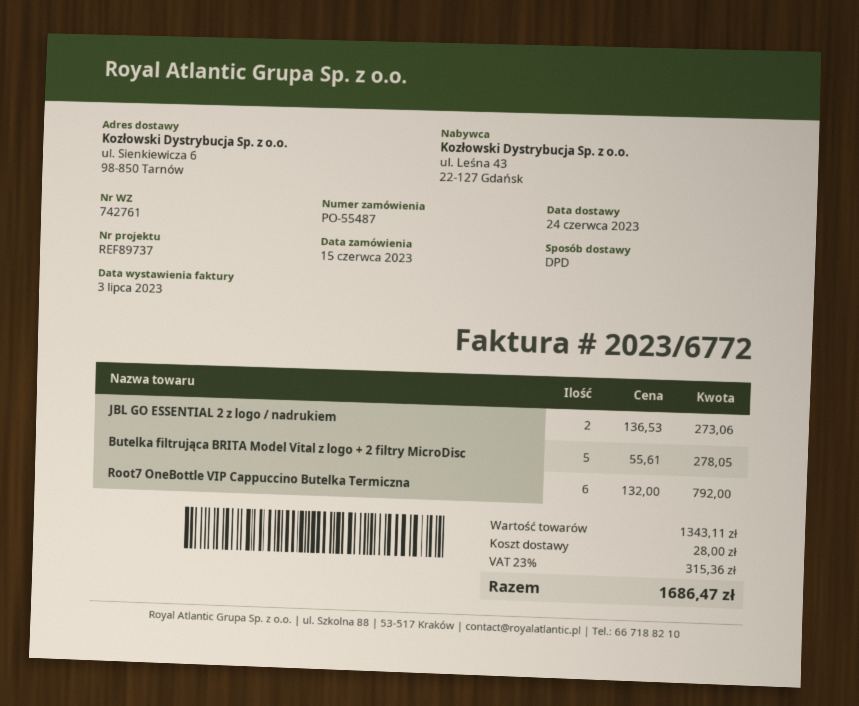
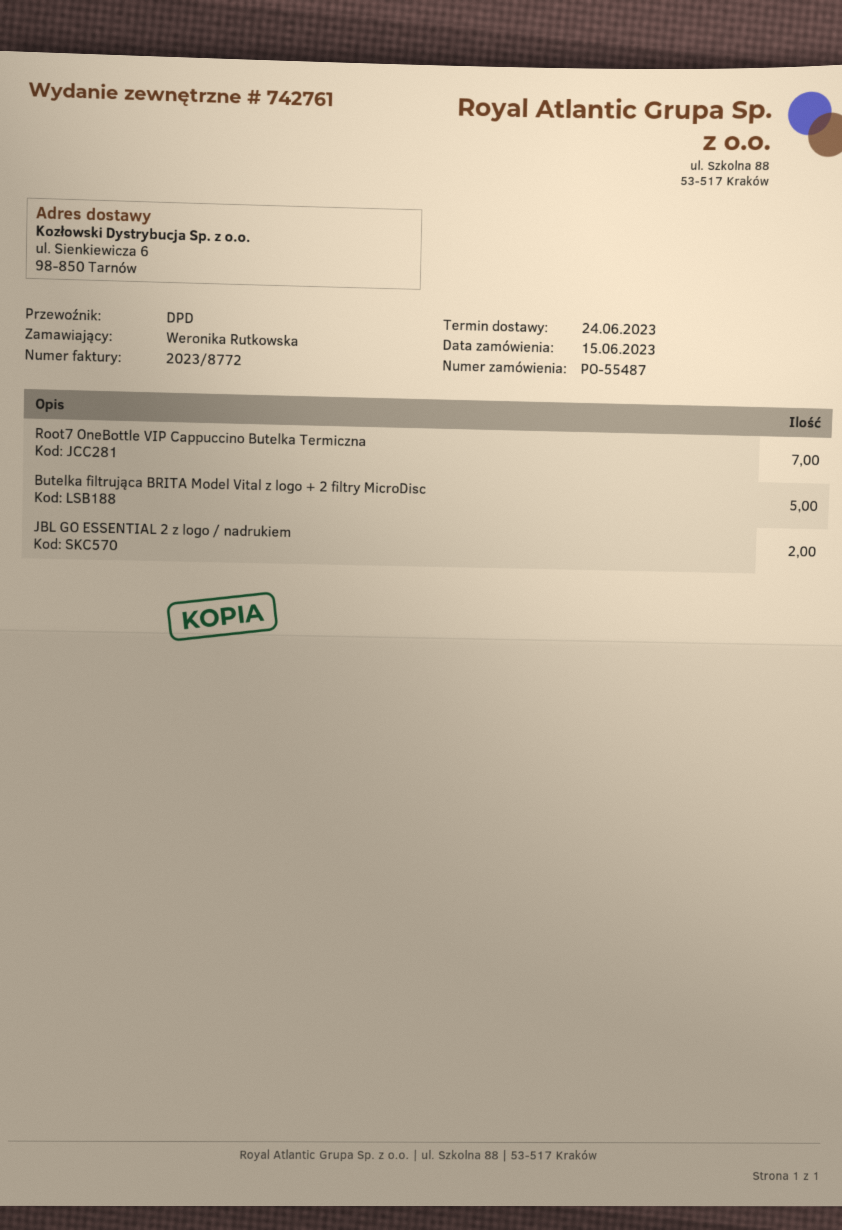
invoice number: 2023/6772 -> 2023/8772
Root7 OneBottle VIP Cappuccino Butelka Termiczna: 6 -> 7

